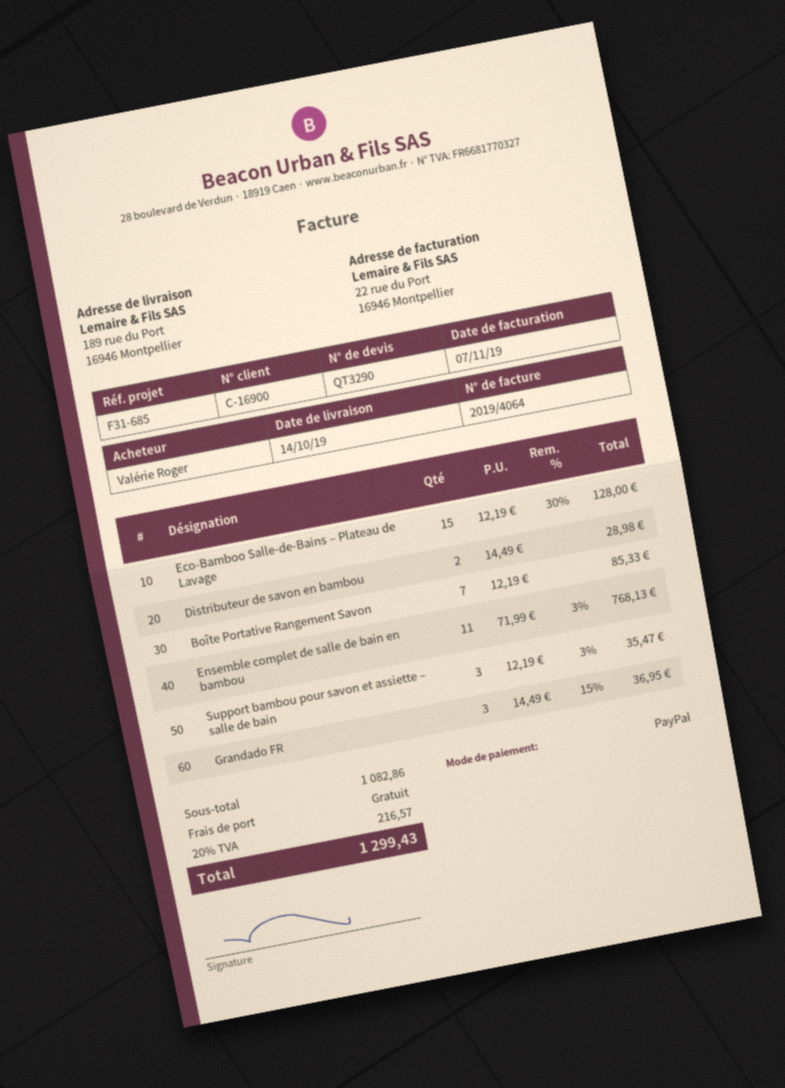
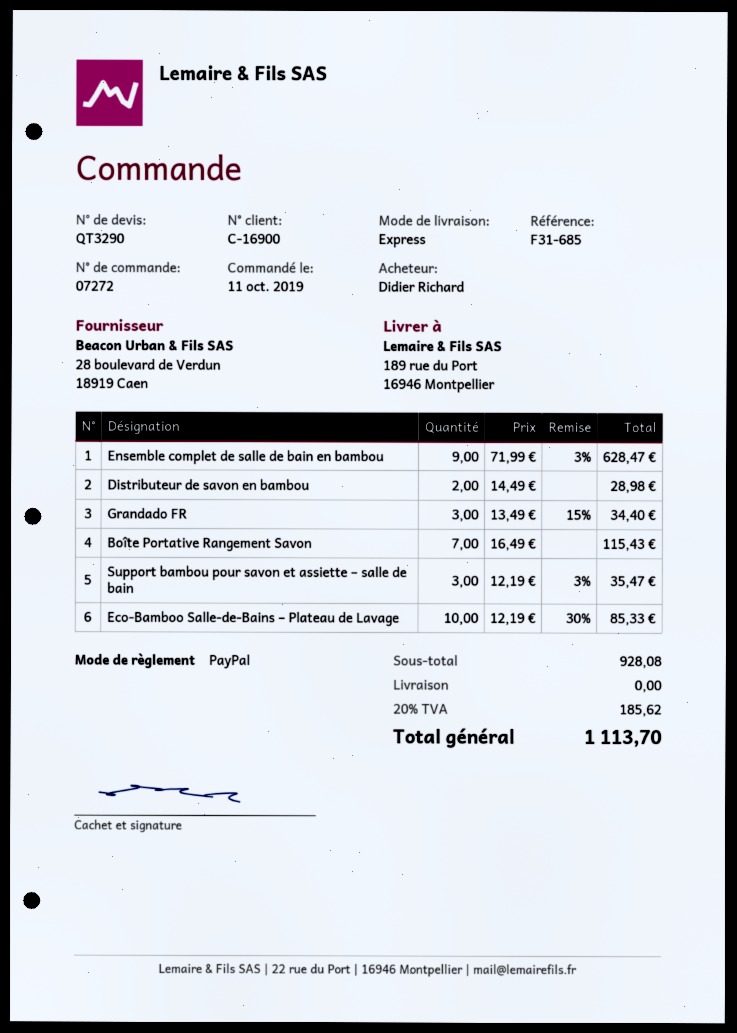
ordered by: Valérie Roger -> Didier Richard
Eco-Bamboo Salle‑de‑Bains – Plateau de Lavage: 15 x 12.19 - 30% = 128.00 -> 10 x 12.19 - 30% = 85.33
Boîte Portative Rangement Savon: 7 x 12.19 = 85.33 -> 7 x 16.49 = 115.43
Ensemble complet de salle de bain en bambou: 11 x 71.99 - 3% = 768.13 -> 9 x 71.99 - 3% = 628.47
Grandado FR: 3 x 14.49 - 15% = 36.95 -> 3 x 13.49 - 15% = 34.40
subtotal: 1082.86 -> 928.08
tax: 20% = 216.57 -> 20% = 185.62
total: 1299.43 -> 1113.70

